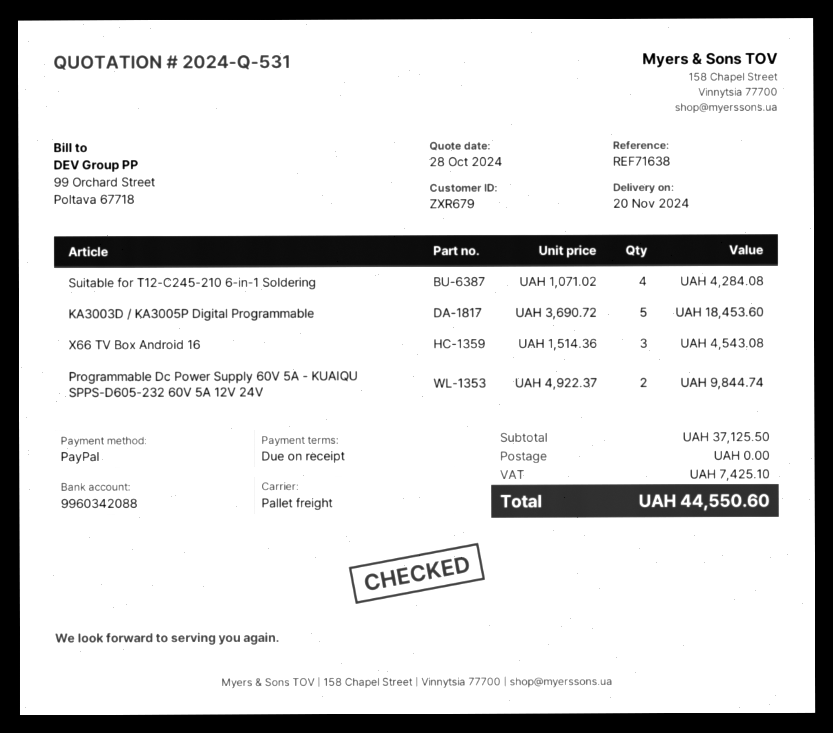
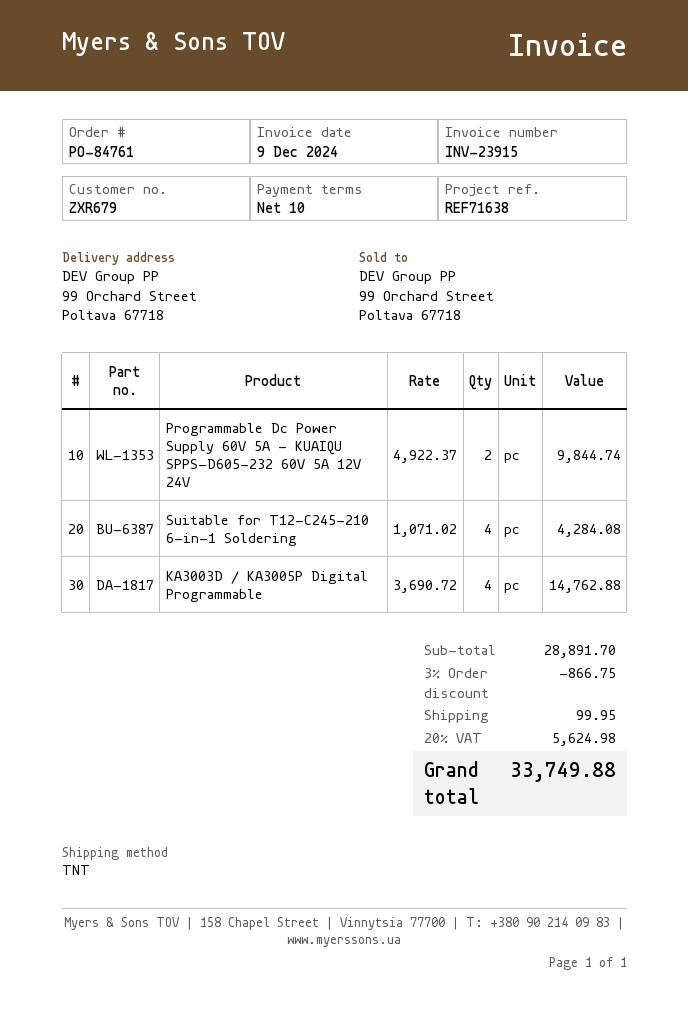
payment terms: on receipt -> 10 days
shipping method: pallet freight -> TNT
KA3003D / KA3005P Digital Programmable: 5 x 3690.72 = 18453.60 -> 4 x 3690.72 = 14762.88
X66 TV Box Android 16: 3 x 1514.36 = 4543.08 -> none
subtotal: 37125.50 -> 28891.70
discount: none -> 3% = 866.75
shipping: 0.00 -> 99.95
tax: 7425.10 -> 5624.98
total: 44550.60 -> 33749.88

